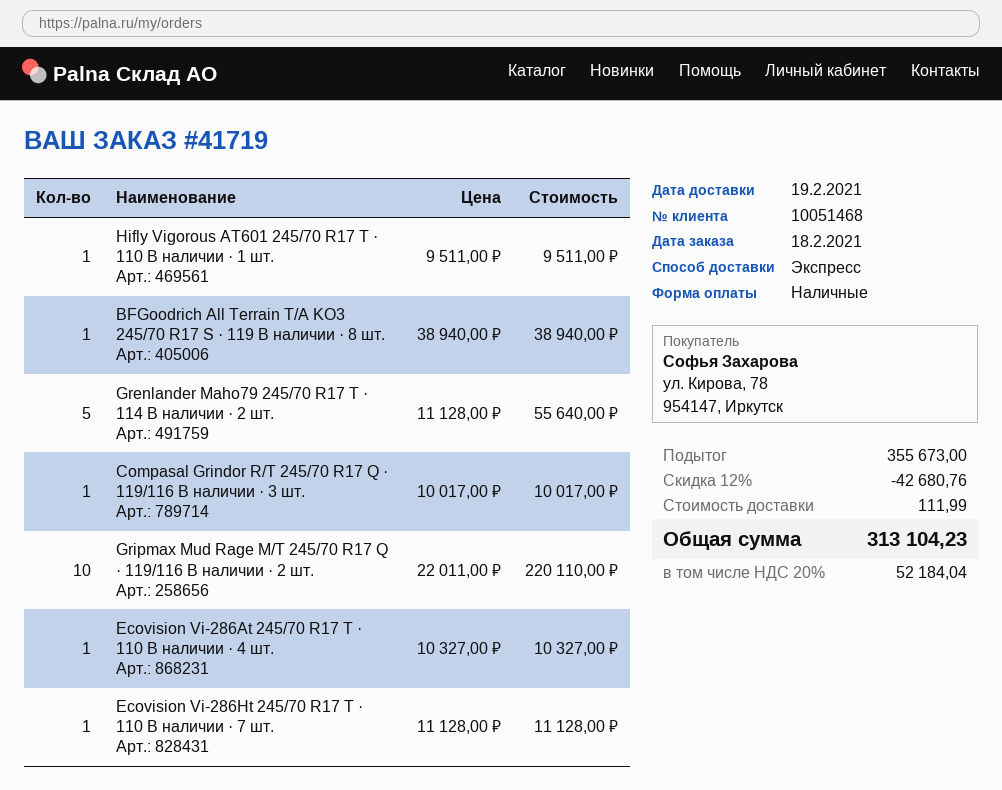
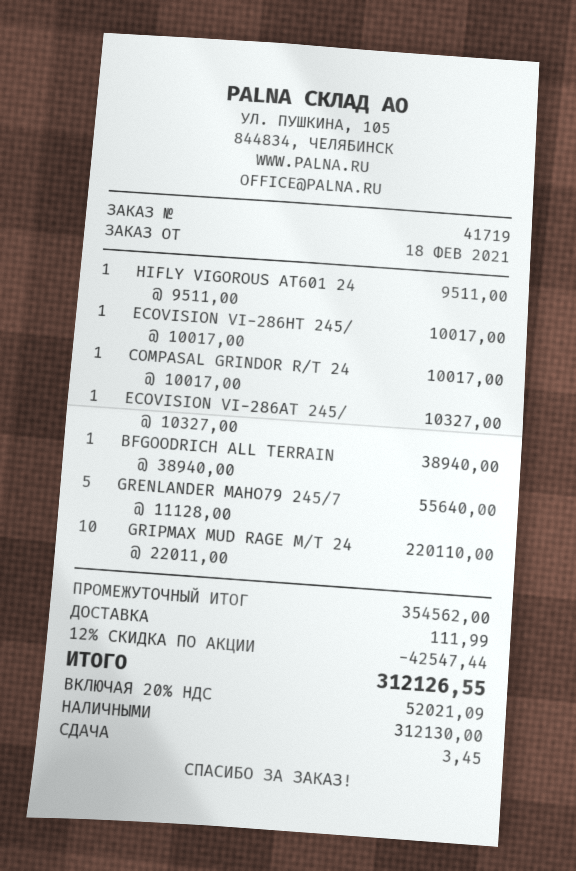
Ecovision Vi-286Ht 245/70 R17 T · 110 В наличии · 7 шт.: 1 x 11128.00 = 11128.00 -> 1 x 10017.00 = 10017.00
subtotal: 355673.00 -> 354562.00
discount: 12% = 42680.76 -> 12% = 42547.44
tax: 20% = 52184.04 -> 20% = 52021.09
total: 313104.23 -> 312126.55

